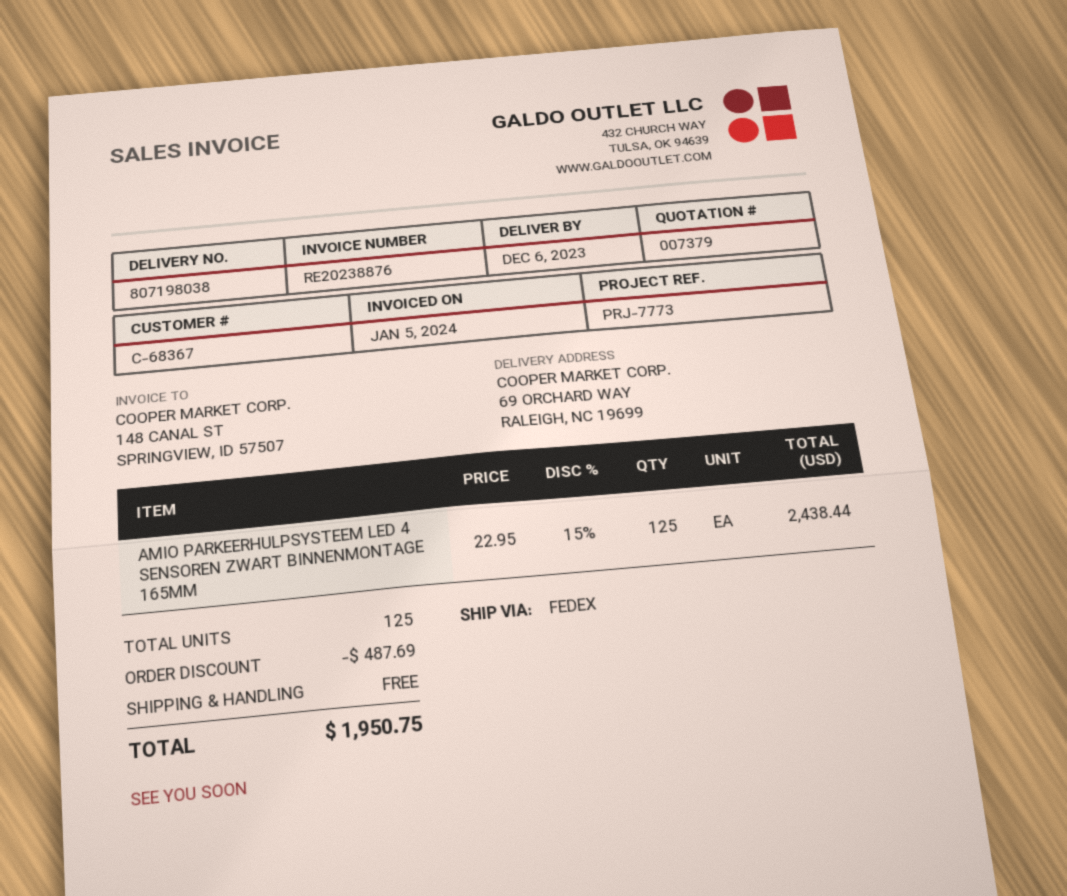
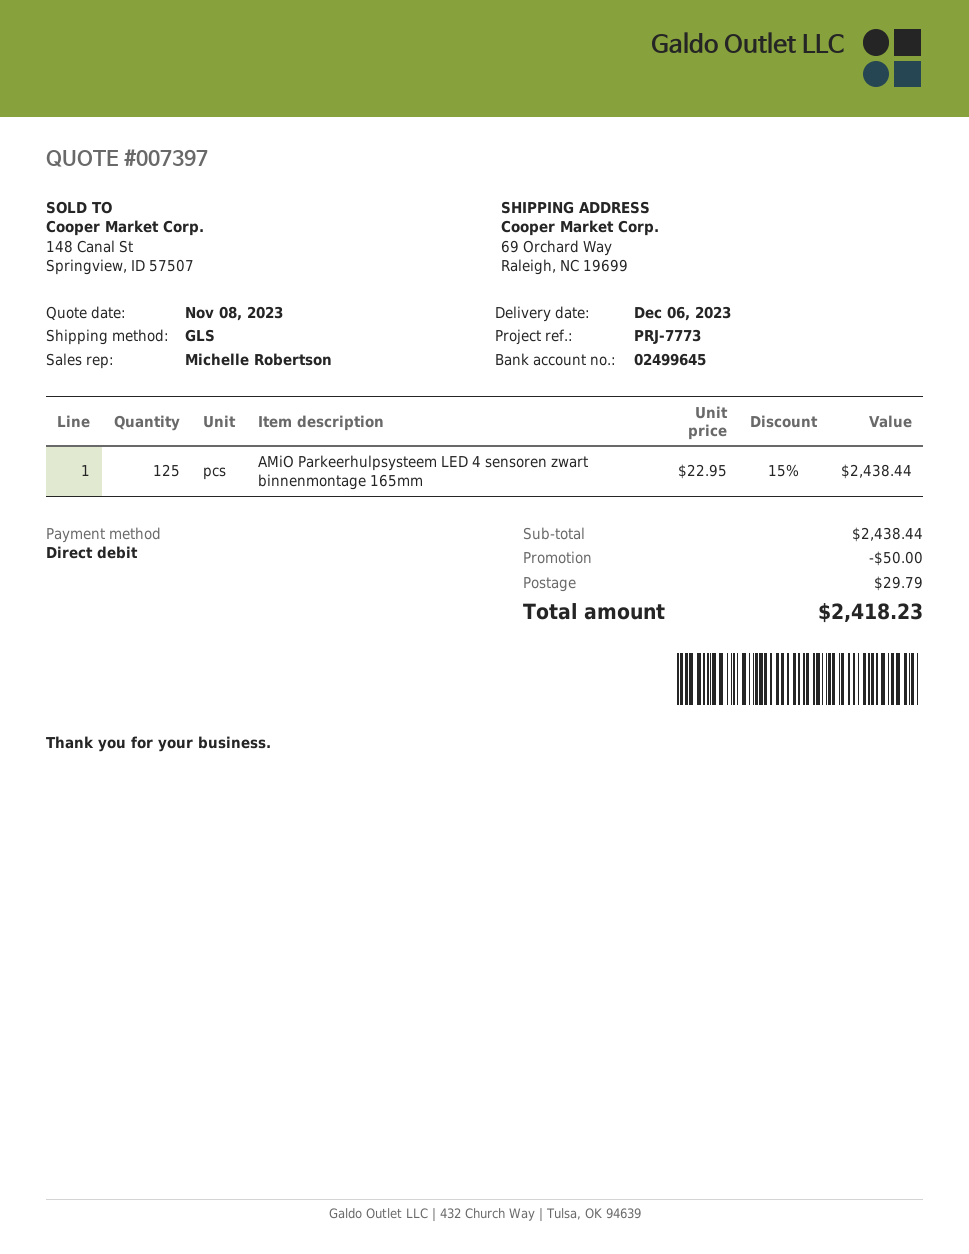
quote number: 007379 -> 007397
shipping method: FedEx -> GLS
discount: 487.69 -> 50.00
shipping: 0.00 -> 29.79
total: 1950.75 -> 2418.23

